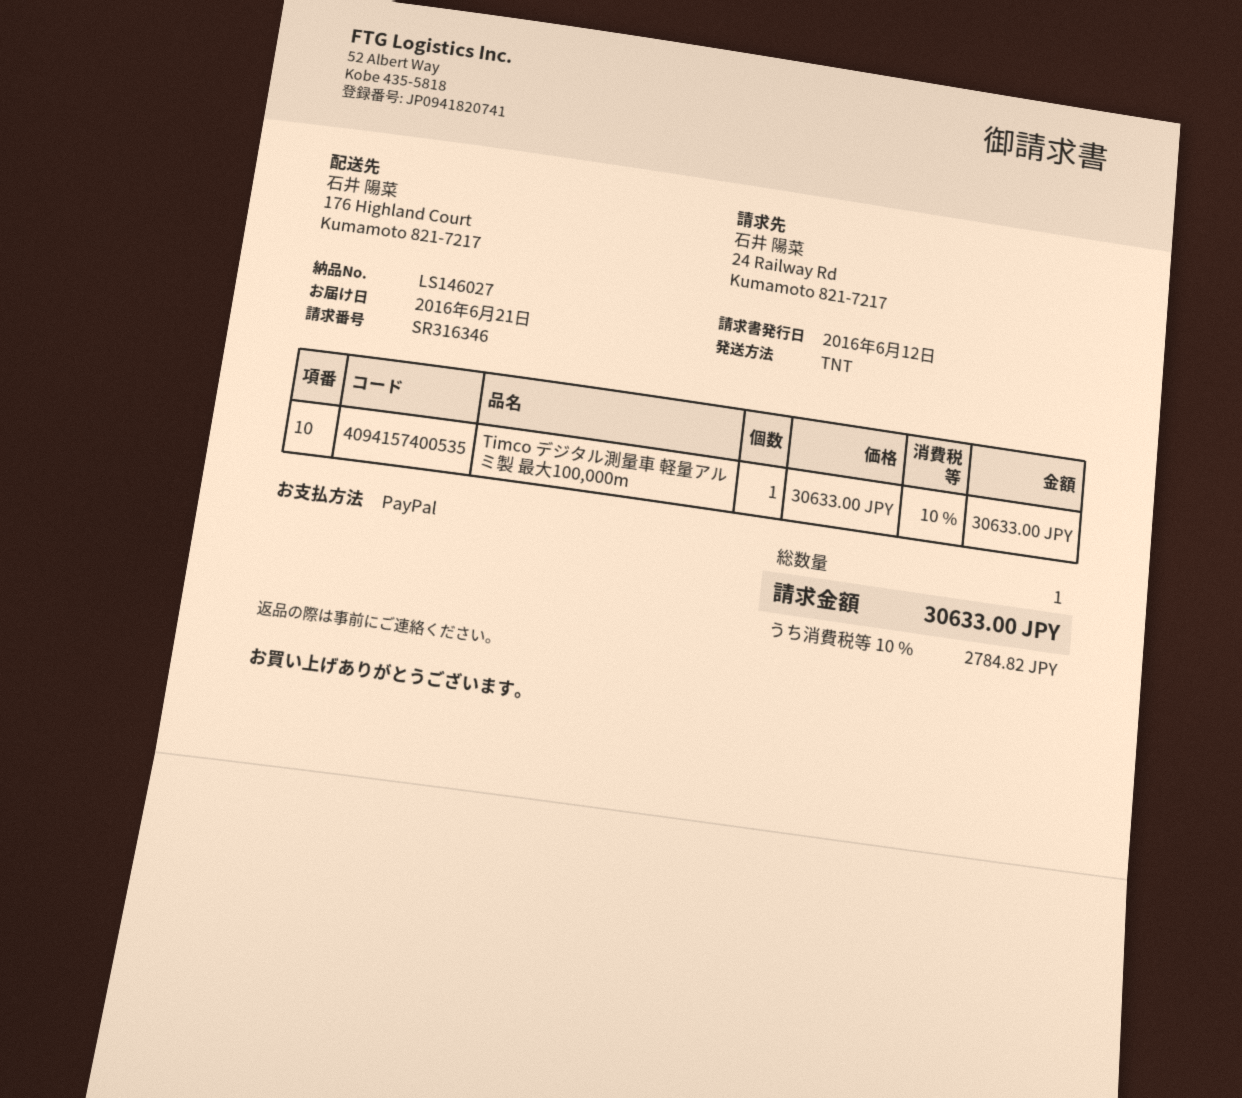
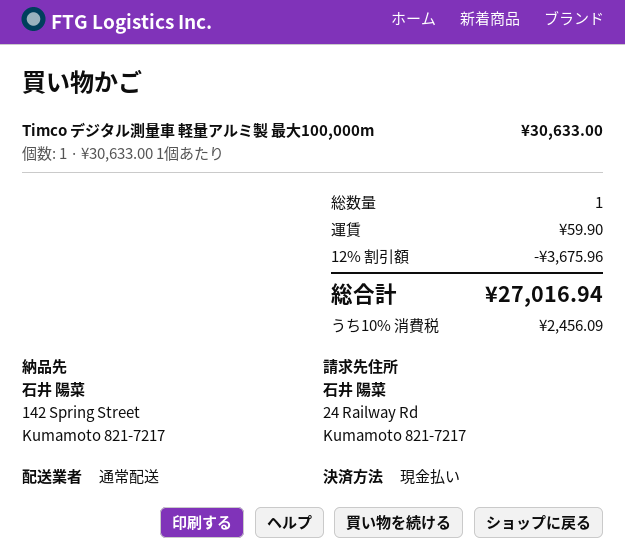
payment method: PayPal -> cash
shipping method: TNT -> standard
ship to: 176 Highland Court, Kumamoto 821-7217 -> 142 Spring Street, Kumamoto 821-7217
discount: none -> 12% = 3675.96
shipping: none -> 59.90
tax: 10% = 2784.82 -> 10% = 2456.09
total: 30633.00 -> 27016.94

